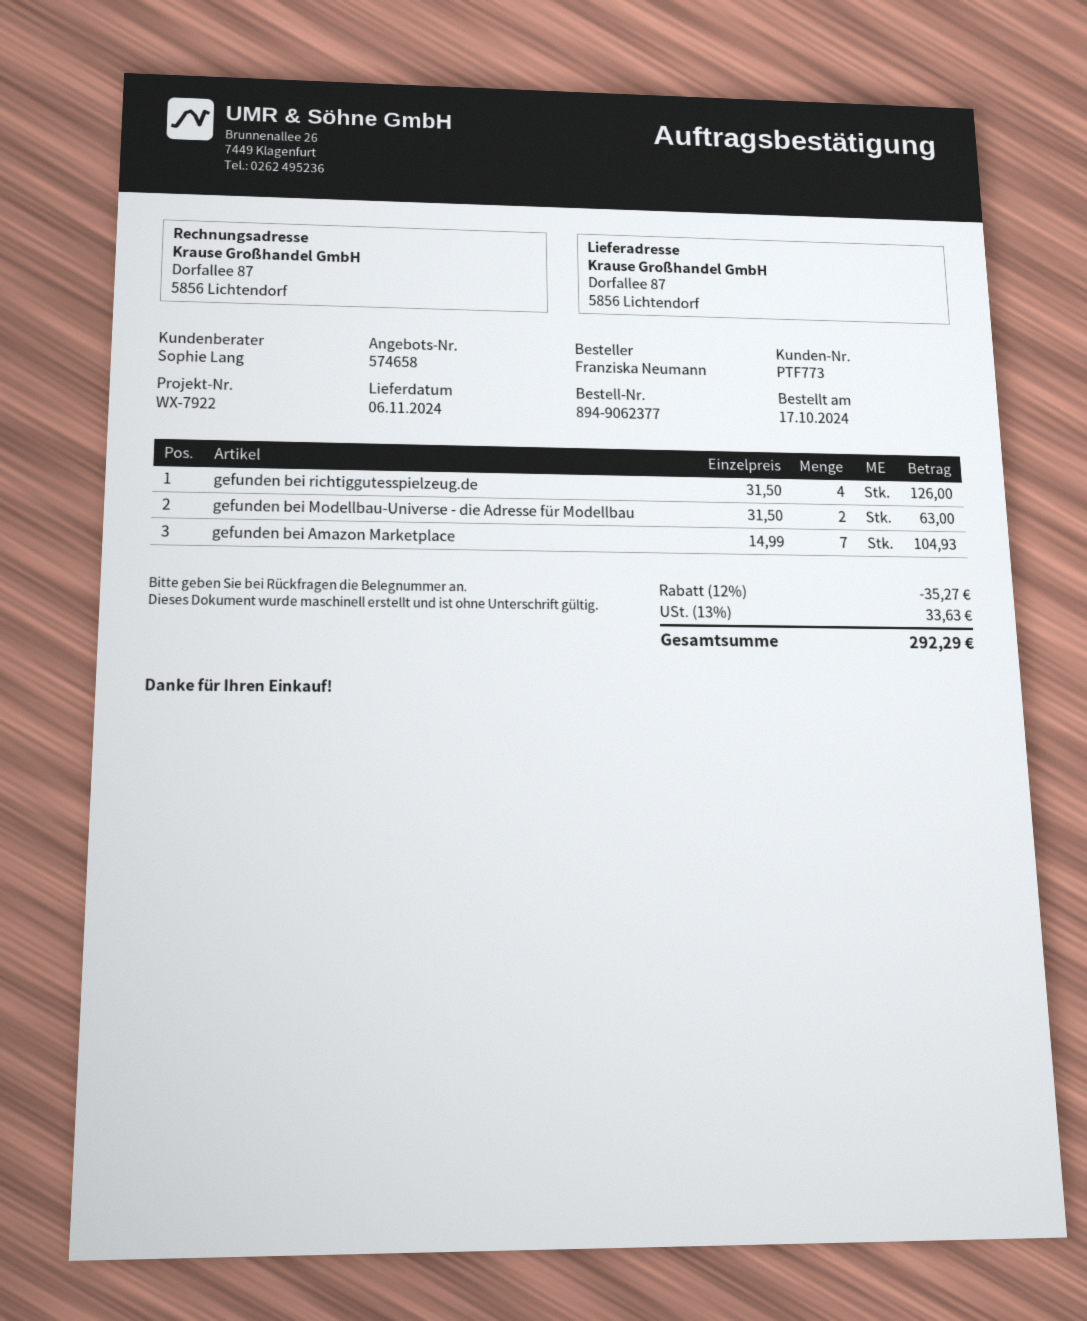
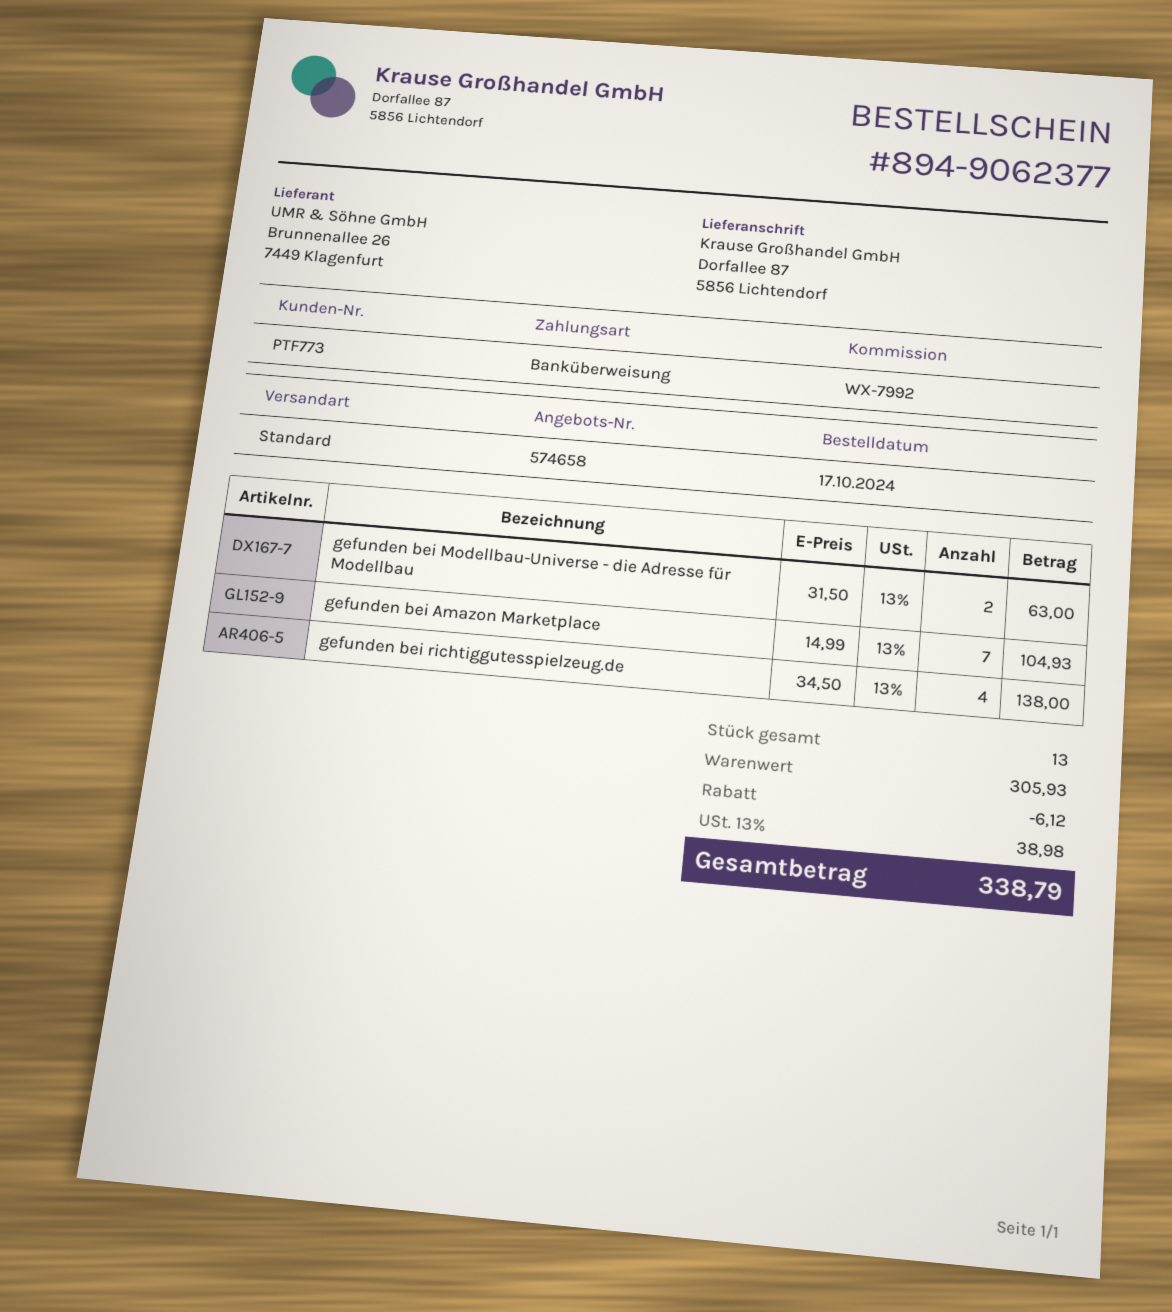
reference: WX-7922 -> WX-7992
gefunden bei richtiggutesspielzeug.de: 4 x 31.50 = 126.00 -> 4 x 34.50 = 138.00
discount: 35.27 -> 6.12
tax: 13% = 33.63 -> 13% = 38.98
total: 292.29 -> 338.79

